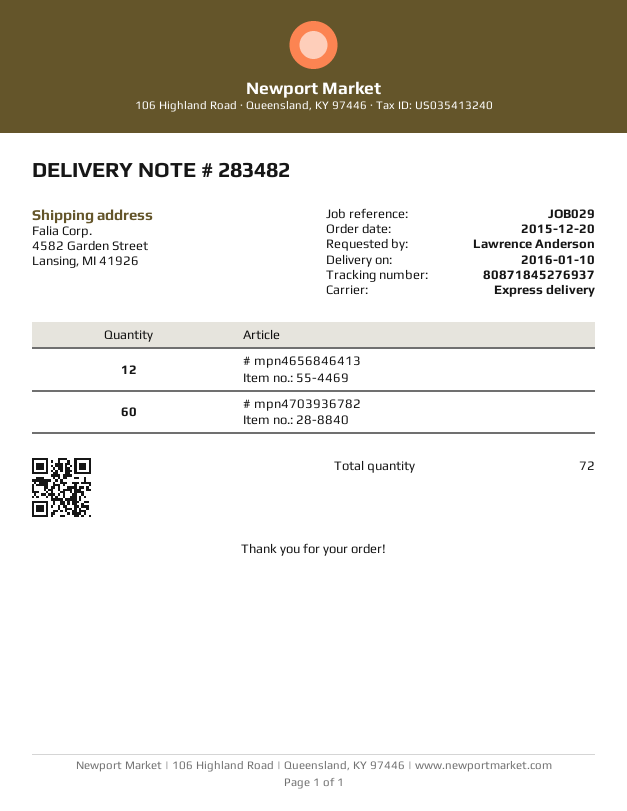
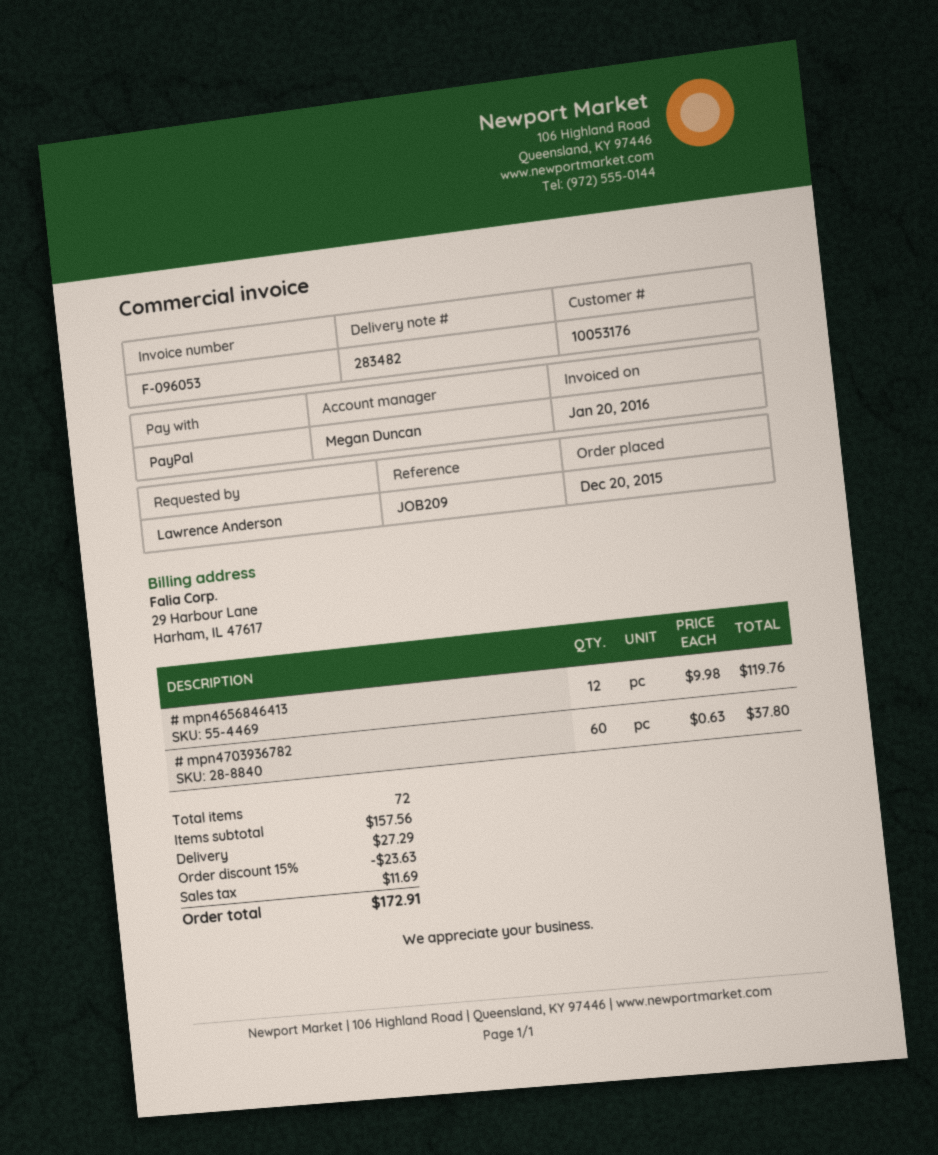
reference: JOB029 -> JOB209

